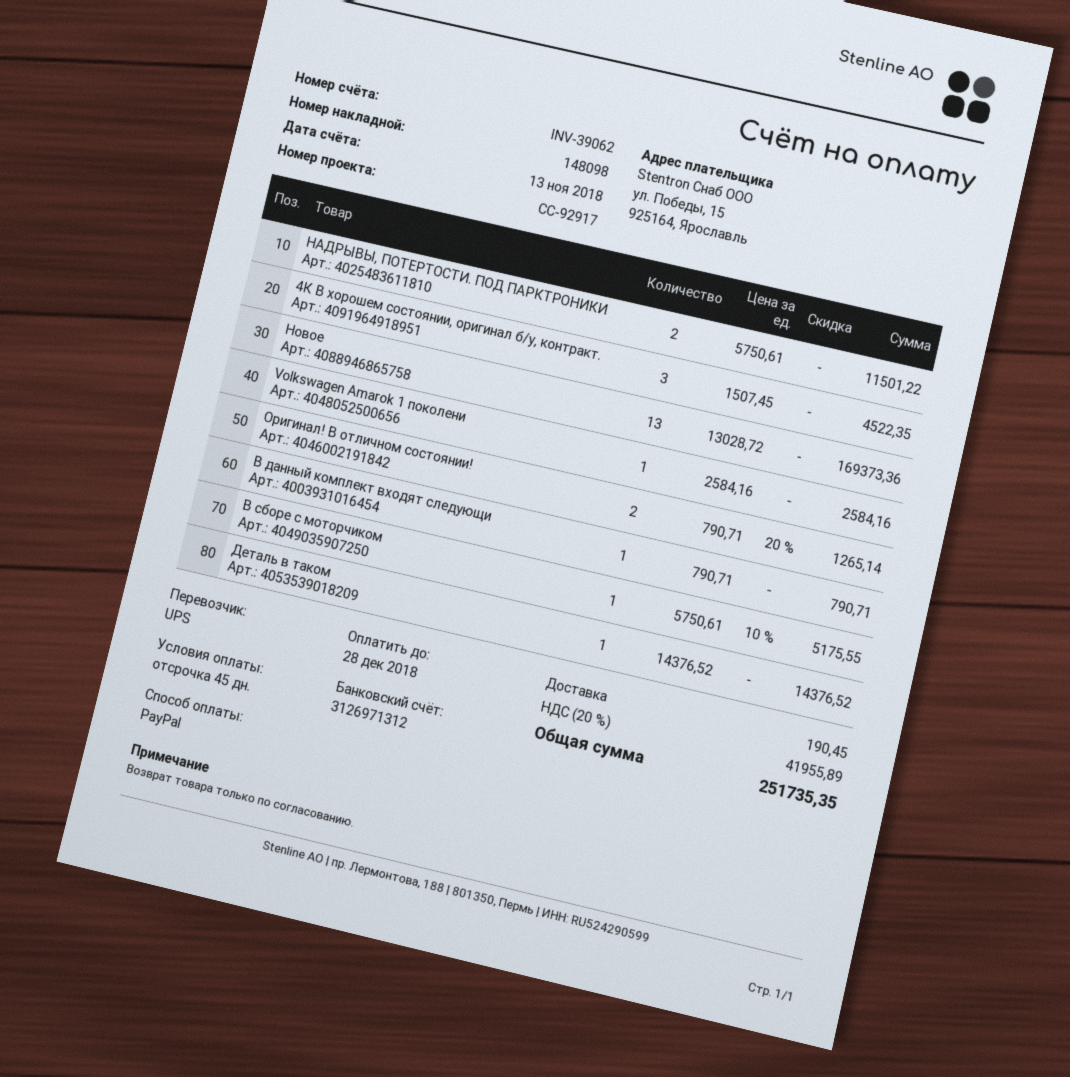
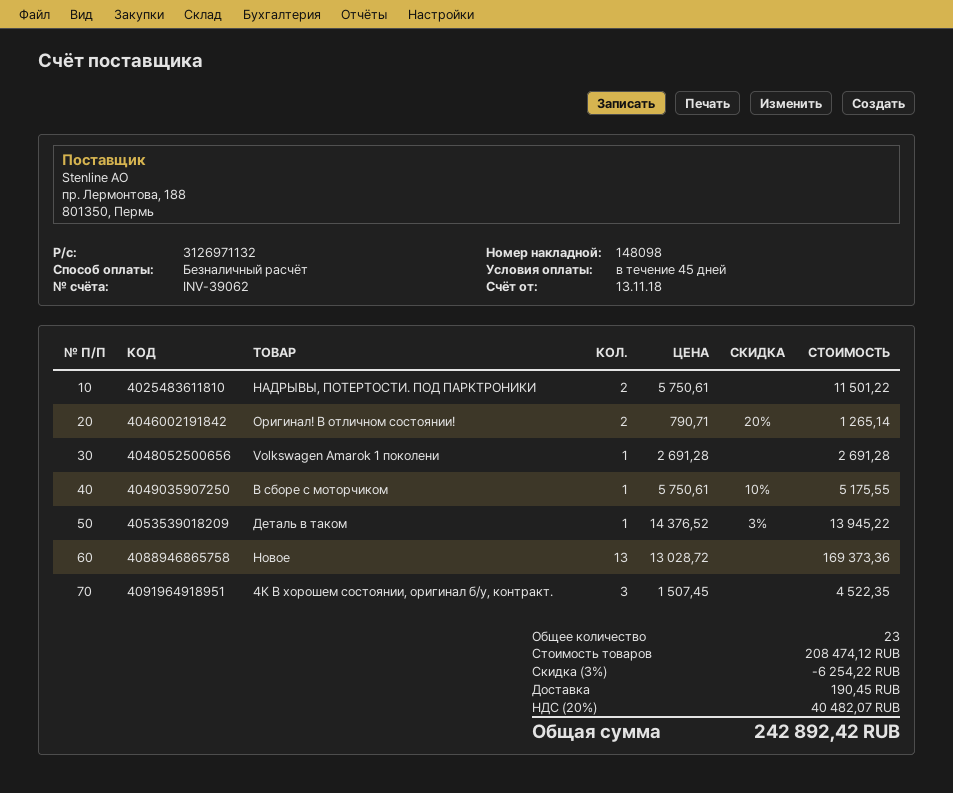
payment method: PayPal -> bank transfer
bank account: 3126971312 -> 3126971132
Volkswagen Amarok 1 поколени: 1 x 2584.16 = 2584.16 -> 1 x 2691.28 = 2691.28
В данный комплект входят следующи: 1 x 790.71 = 790.71 -> none
Деталь в таком: 1 x 14376.52 = 14376.52 -> 1 x 14376.52 - 3% = 13945.22
discount: none -> 3% = 6254.22
tax: 20% = 41955.89 -> 20% = 40482.07
total: 251735.35 -> 242892.42

